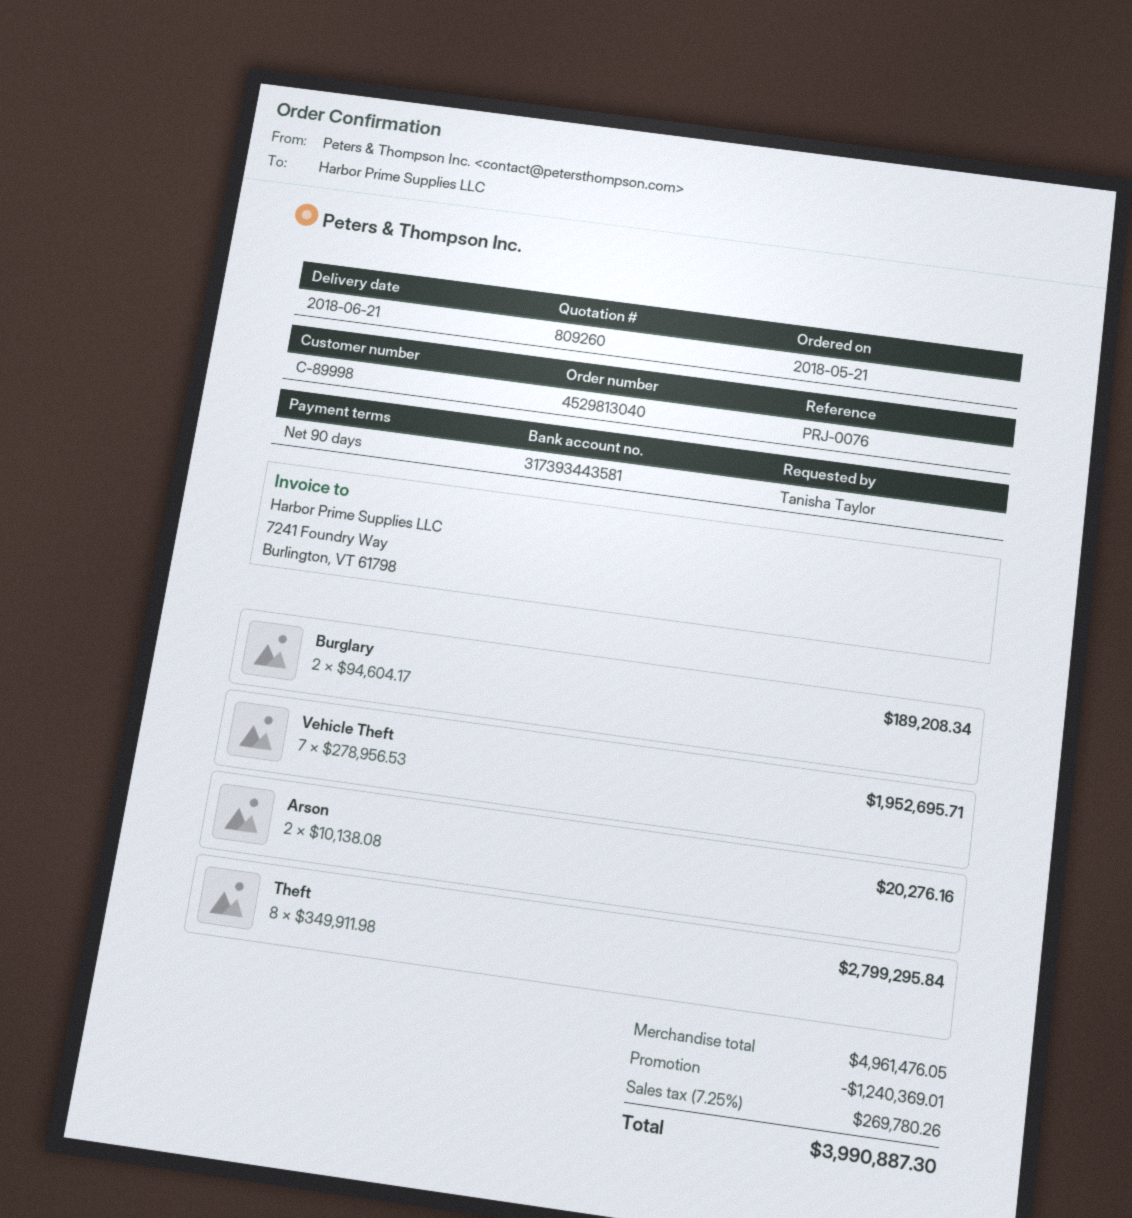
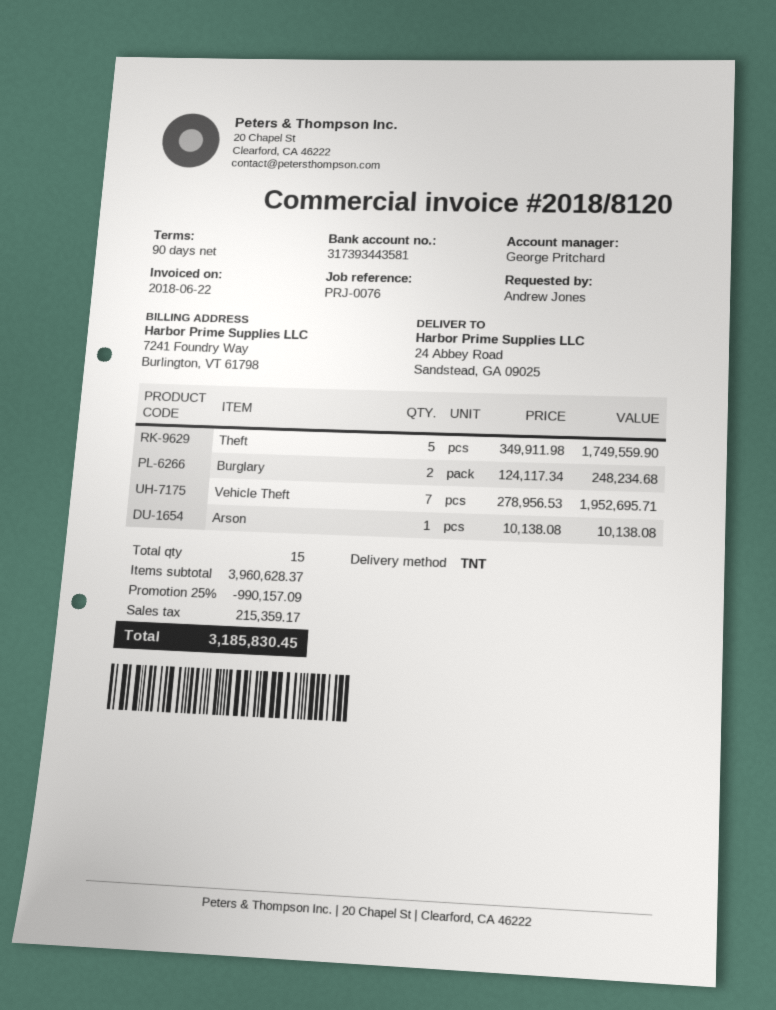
ordered by: Tanisha Taylor -> Andrew Jones
Burglary: 2 x 94604.17 = 189208.34 -> 2 x 124117.34 = 248234.68
Arson: 2 x 10138.08 = 20276.16 -> 1 x 10138.08 = 10138.08
Theft: 8 x 349911.98 = 2799295.84 -> 5 x 349911.98 = 1749559.90
subtotal: 4961476.05 -> 3960628.37
discount: 1240369.01 -> 990157.09
tax: 269780.26 -> 215359.17
total: 3990887.30 -> 3185830.45

